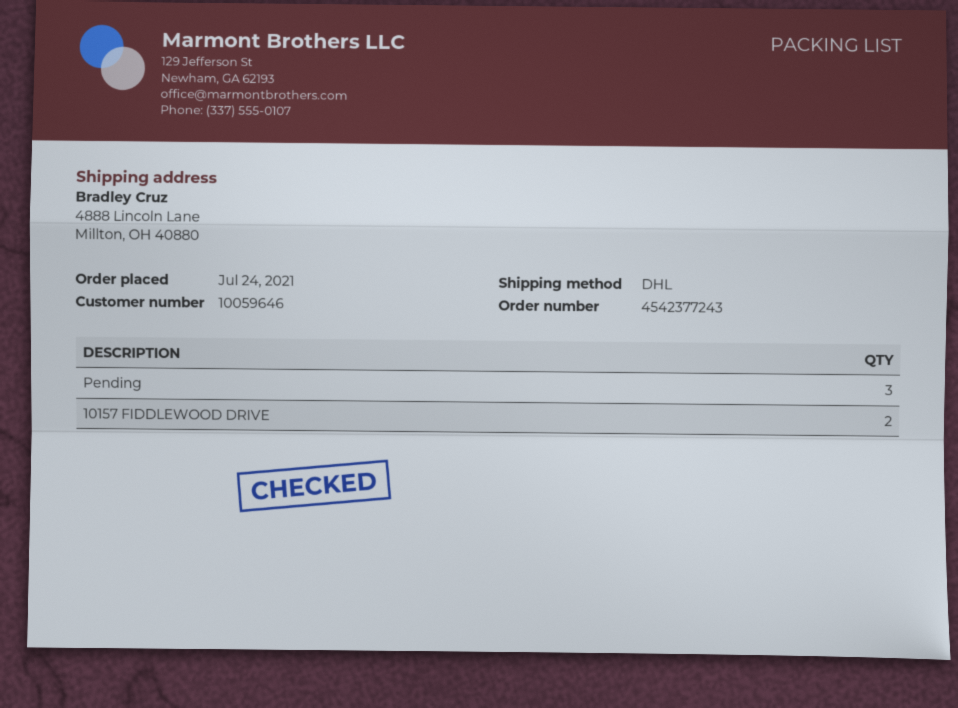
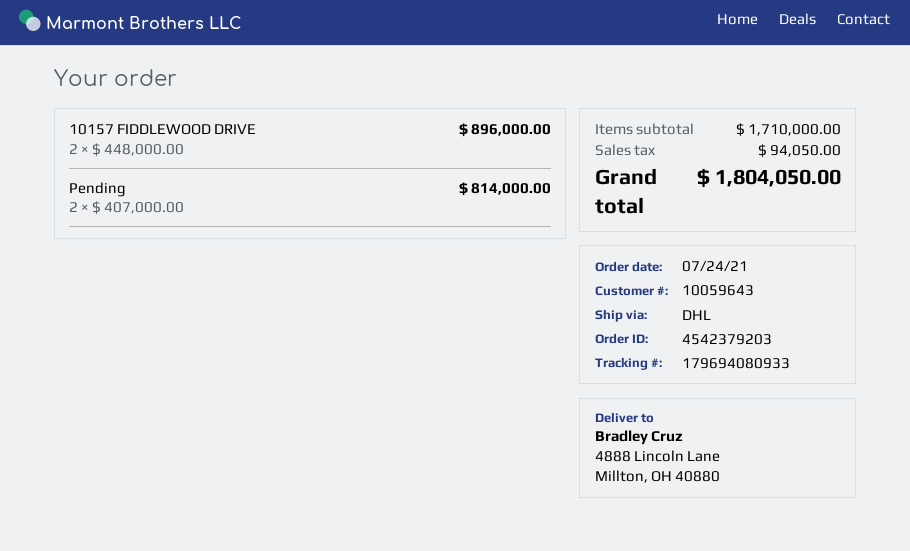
order number: 4542377243 -> 4542379203
customer number: 10059646 -> 10059643
Pending: 3 -> 2

